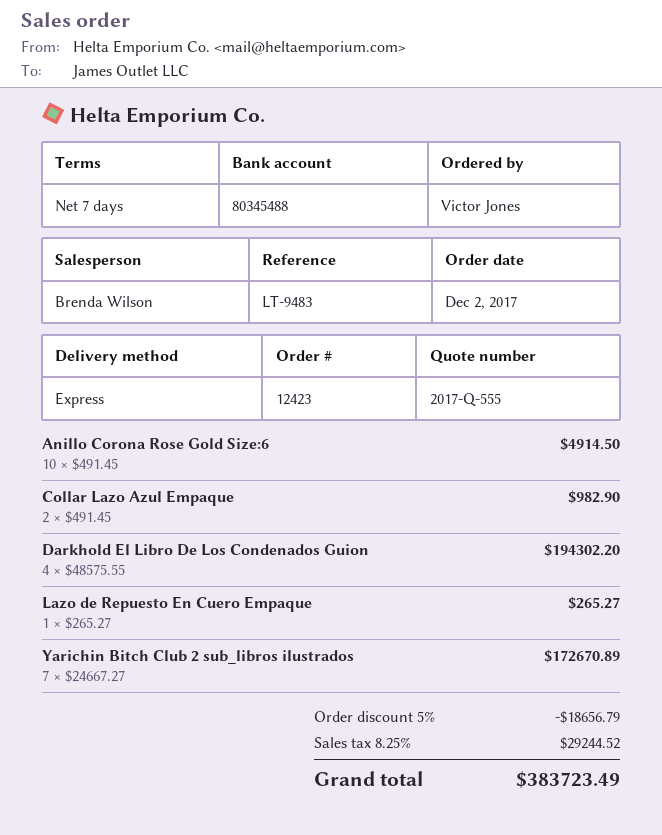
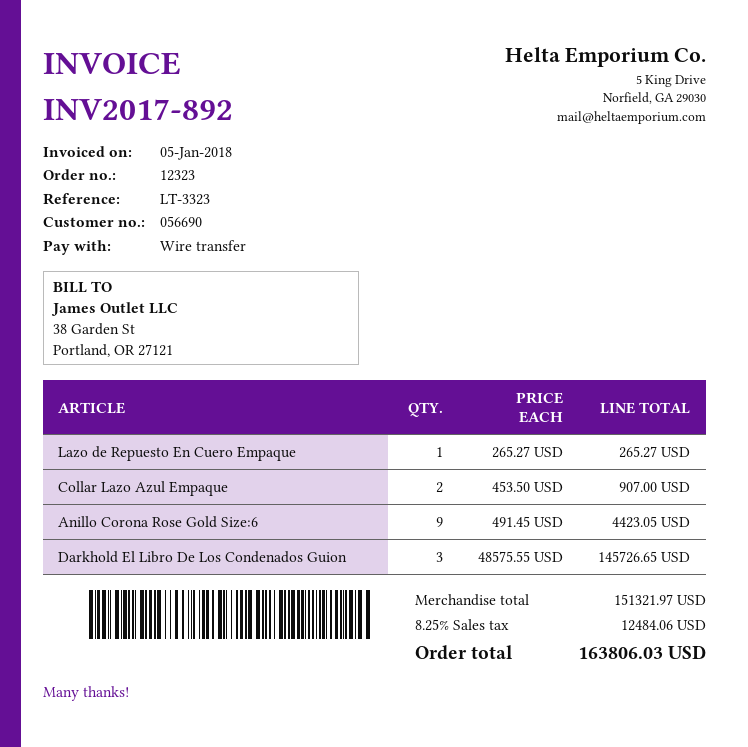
order number: 12423 -> 12323
reference: LT-9483 -> LT-3323
Anillo Corona Rose Gold Size:6: 10 x 491.45 = 4914.50 -> 9 x 491.45 = 4423.05
Collar Lazo Azul Empaque: 2 x 491.45 = 982.90 -> 2 x 453.50 = 907.00
Darkhold El Libro De Los Condenados Guion: 4 x 48575.55 = 194302.20 -> 3 x 48575.55 = 145726.65
Yarichin Bitch Club 2 sub_libros ilustrados: 7 x 24667.27 = 172670.89 -> none
discount: 5% = 18656.79 -> none
tax: 8.25% = 29244.52 -> 8.25% = 12484.06
total: 383723.49 -> 163806.03

